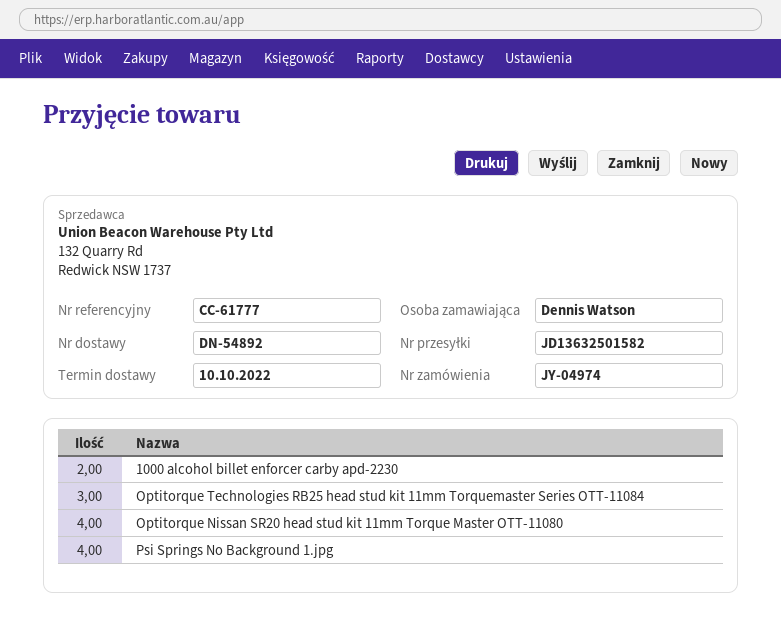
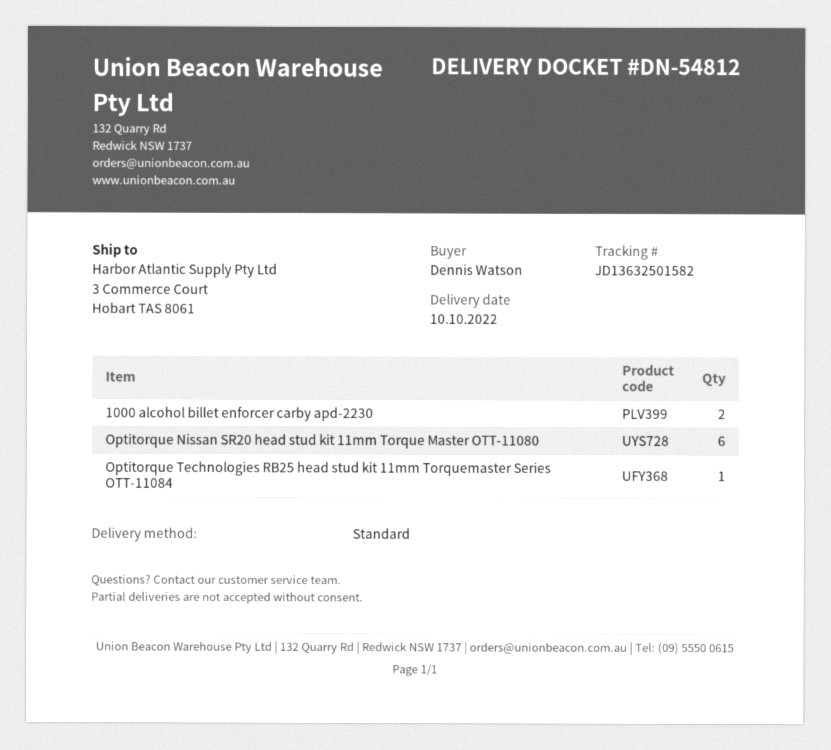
delivery note number: DN-54892 -> DN-54812
Optitorque Technologies RB25 head stud kit 11mm Torquemaster Series OTT-11084: 3 -> 1
Optitorque Nissan SR20 head stud kit 11mm Torque Master OTT-11080: 4 -> 6
Psi Springs No Background 1.jpg: 4 -> none

